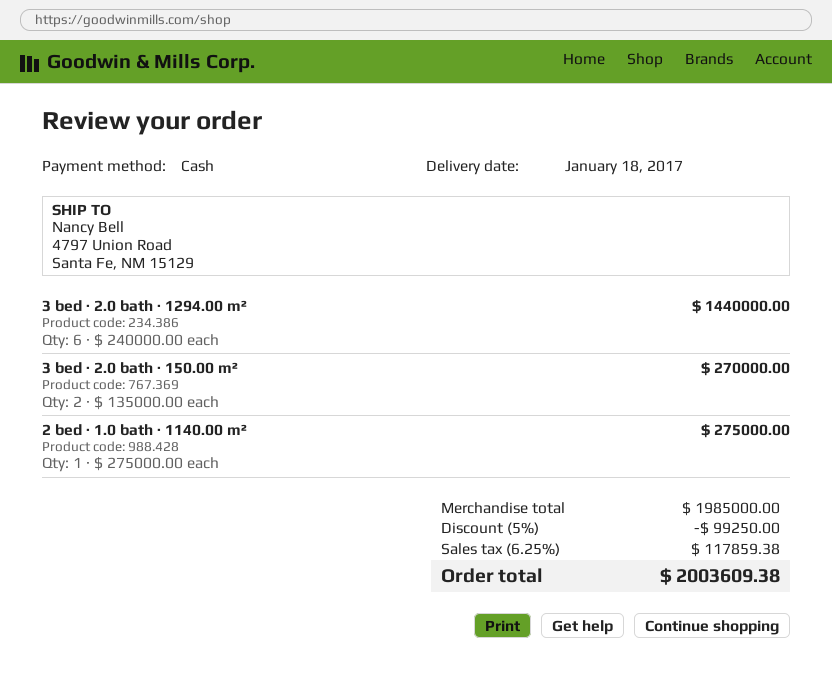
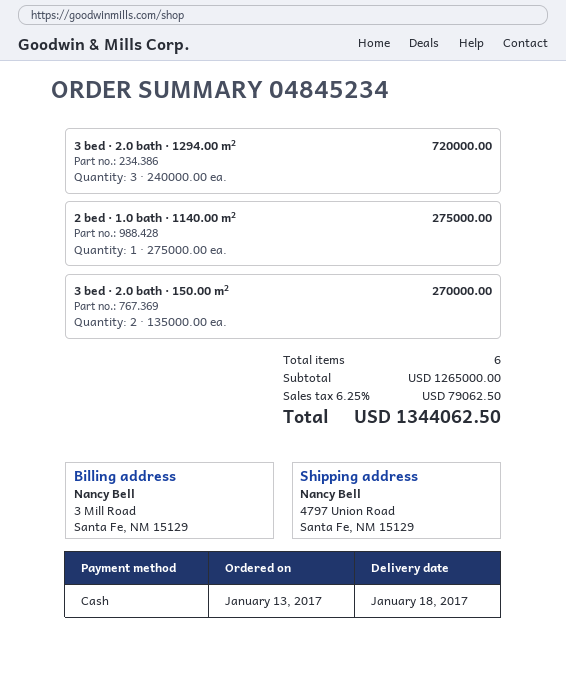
3 bed · 2.0 bath · 1294.00 m²: 6 x 240000.00 = 1440000.00 -> 3 x 240000.00 = 720000.00
subtotal: 1985000.00 -> 1265000.00
discount: 5% = 99250.00 -> none
tax: 6.25% = 117859.38 -> 6.25% = 79062.50
total: 2003609.38 -> 1344062.50

